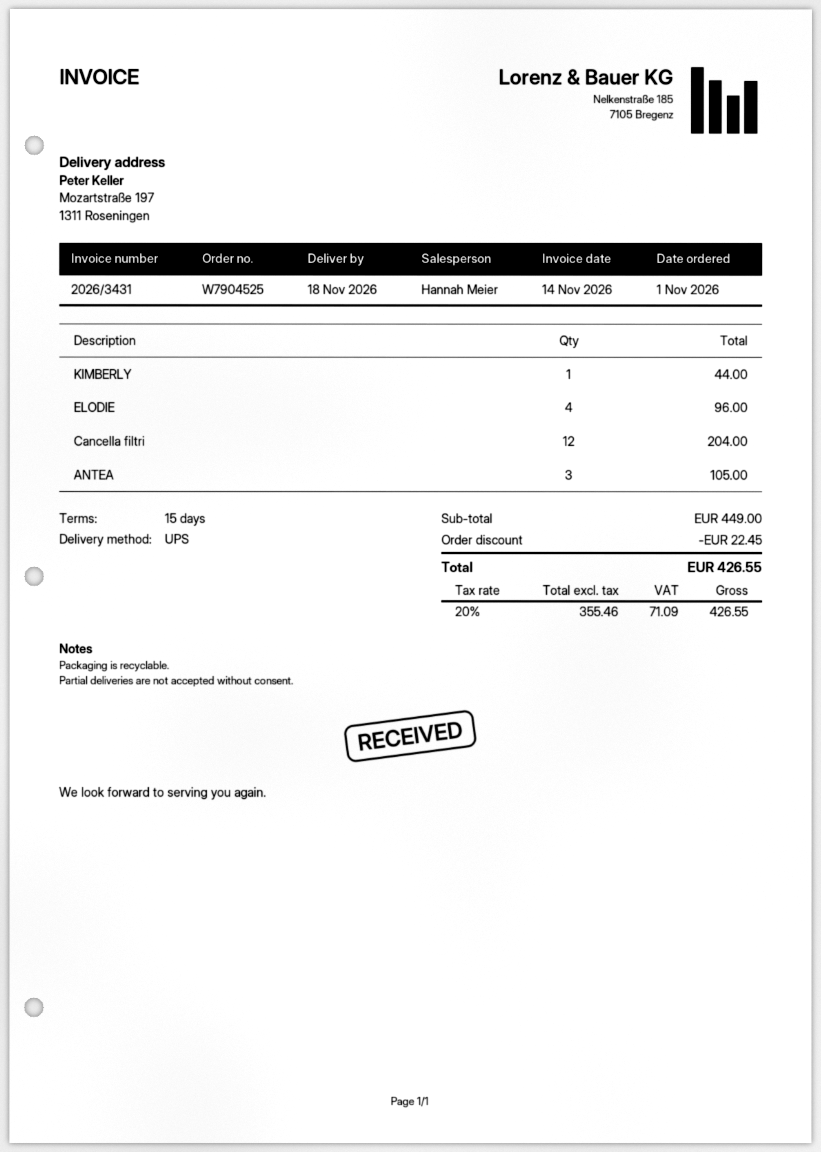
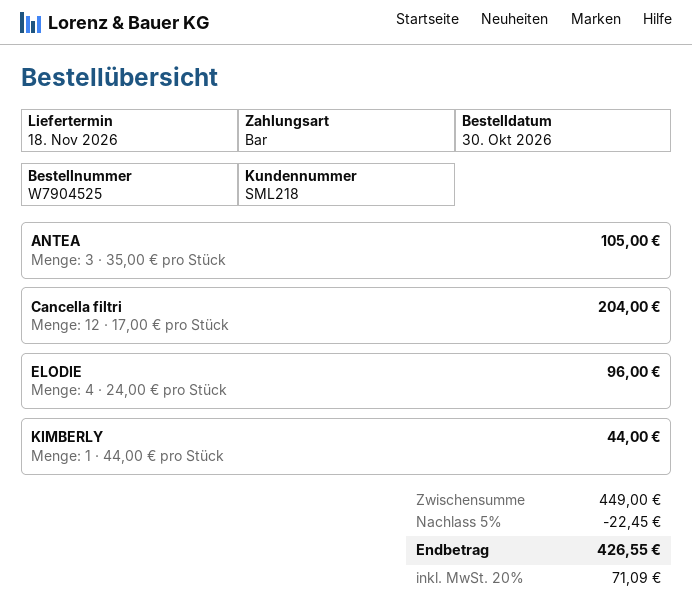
order date: 2026-11-01 -> 2026-10-30

